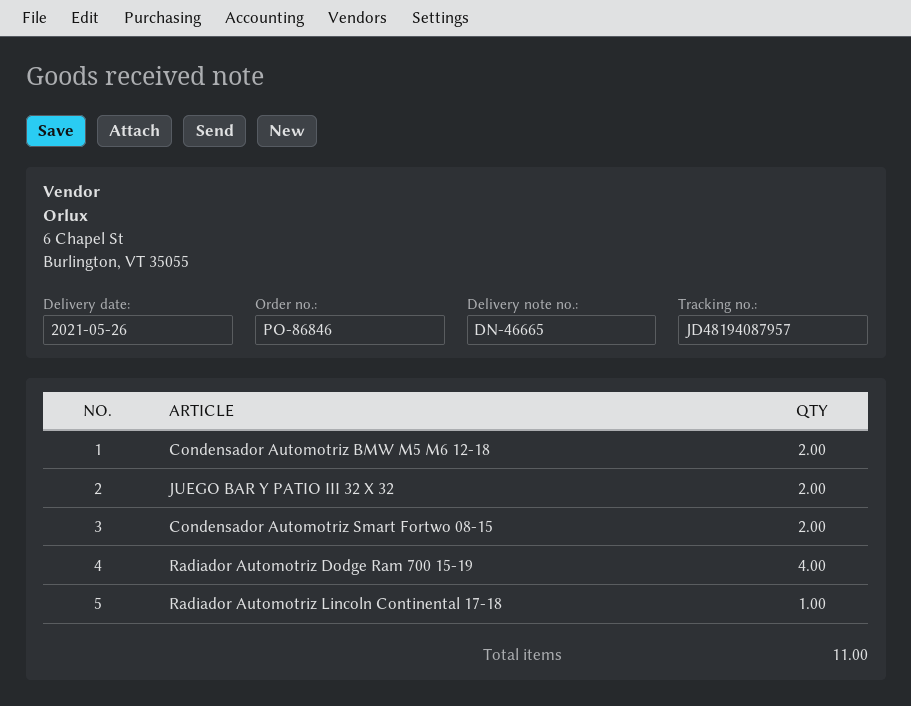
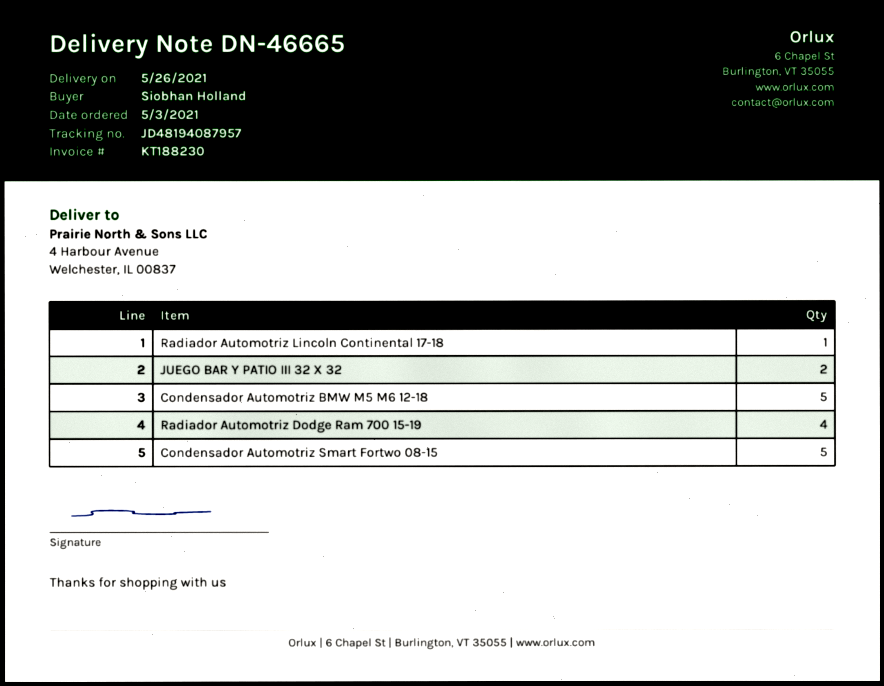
Condensador Automotriz BMW M5 M6 12-18: 2 -> 5
Condensador Automotriz Smart Fortwo 08-15: 2 -> 5

